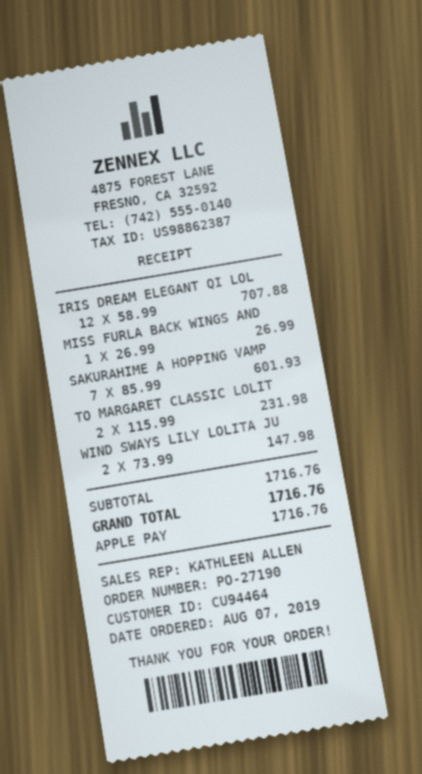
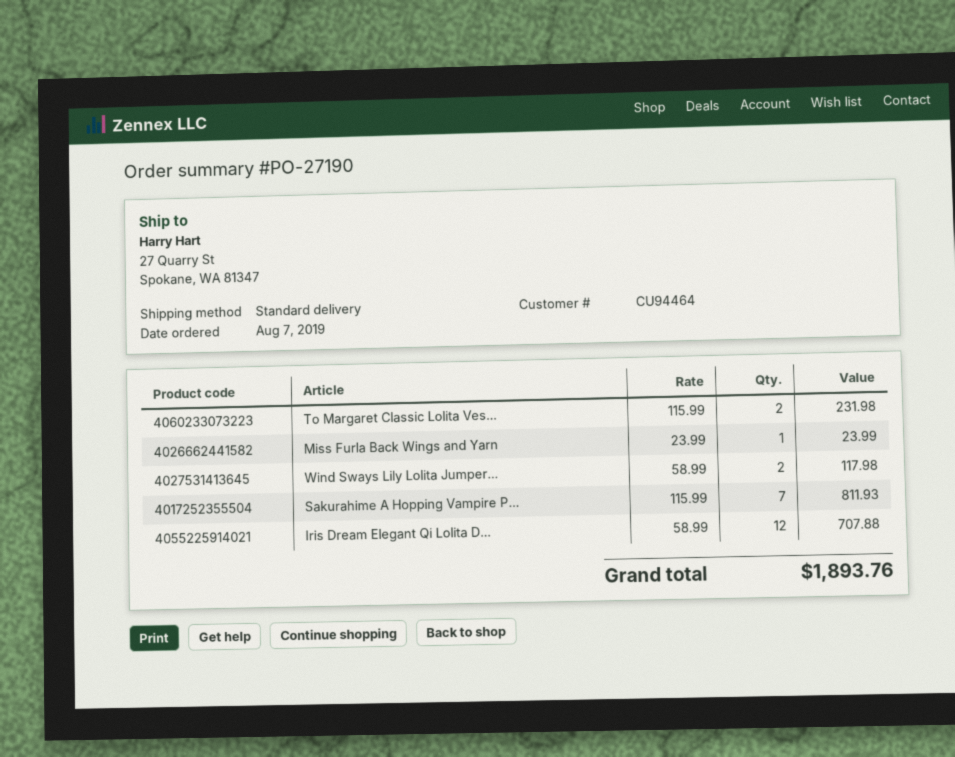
MISS FURLA BACK WINGS AND: 1 x 26.99 = 26.99 -> 1 x 23.99 = 23.99
SAKURAHIME A HOPPING VAMP: 7 x 85.99 = 601.93 -> 7 x 115.99 = 811.93
WIND SWAYS LILY LOLITA JU: 2 x 73.99 = 147.98 -> 2 x 58.99 = 117.98
total: 1716.76 -> 1893.76

